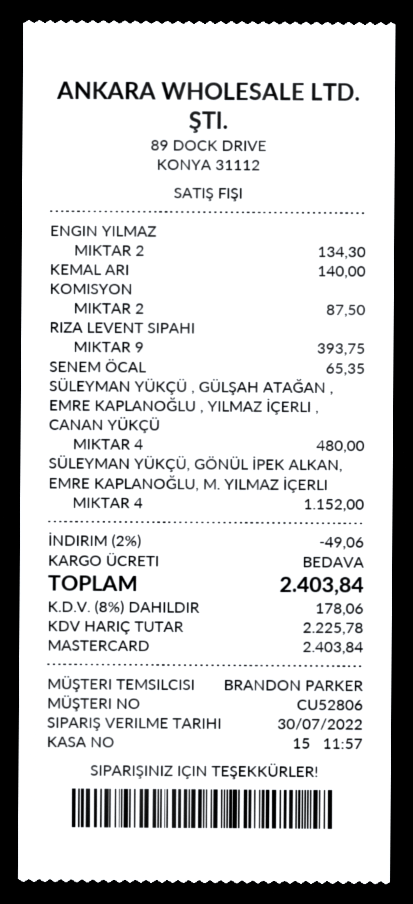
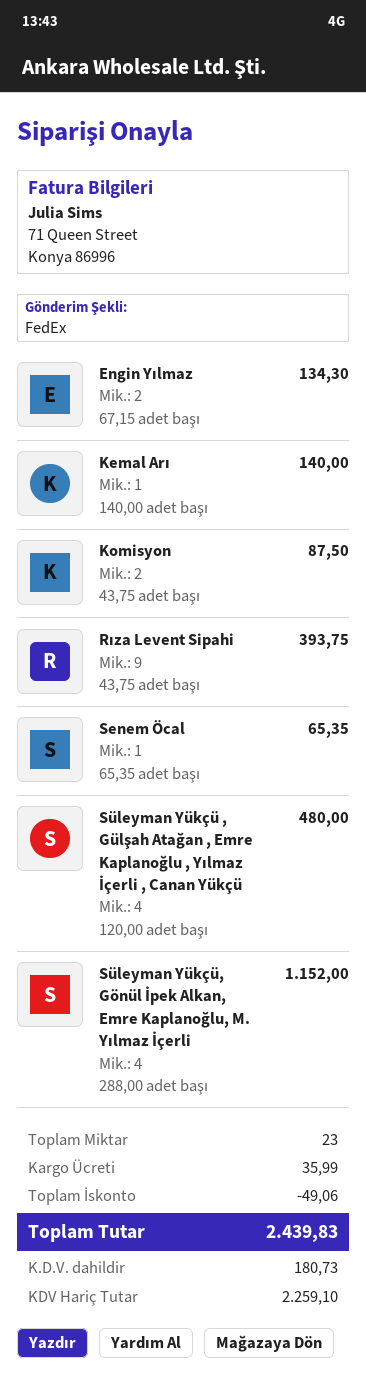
shipping: 0.00 -> 35.99
net: 2225.78 -> 2259.10
tax: 178.06 -> 180.73
total: 2403.84 -> 2439.83

